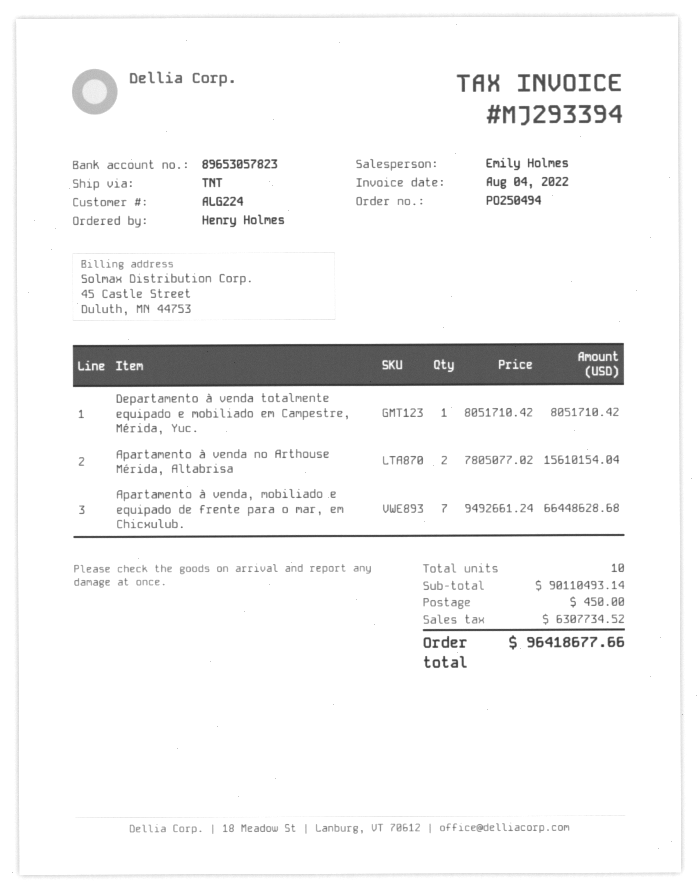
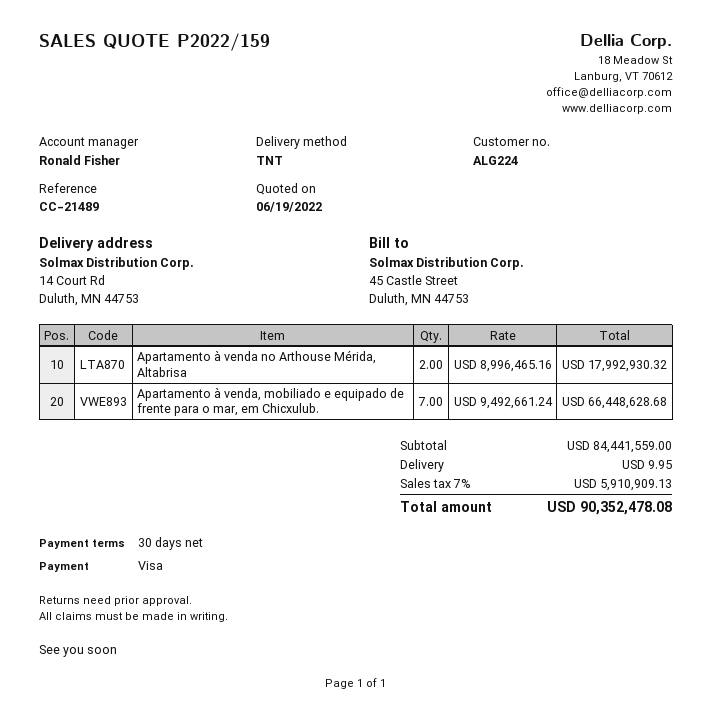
sales rep: Emily Holmes -> Ronald Fisher
Departamento à venda totalmente equipado e mobiliado em Campestre, Mérida, Yuc.: 1 x 8051710.42 = 8051710.42 -> none
Apartamento à venda no Arthouse Mérida, Altabrisa: 2 x 7805077.02 = 15610154.04 -> 2 x 8996465.16 = 17992930.32
subtotal: 90110493.14 -> 84441559.00
shipping: 450.00 -> 9.95
tax: 6307734.52 -> 5910909.13
total: 96418677.66 -> 90352478.08

